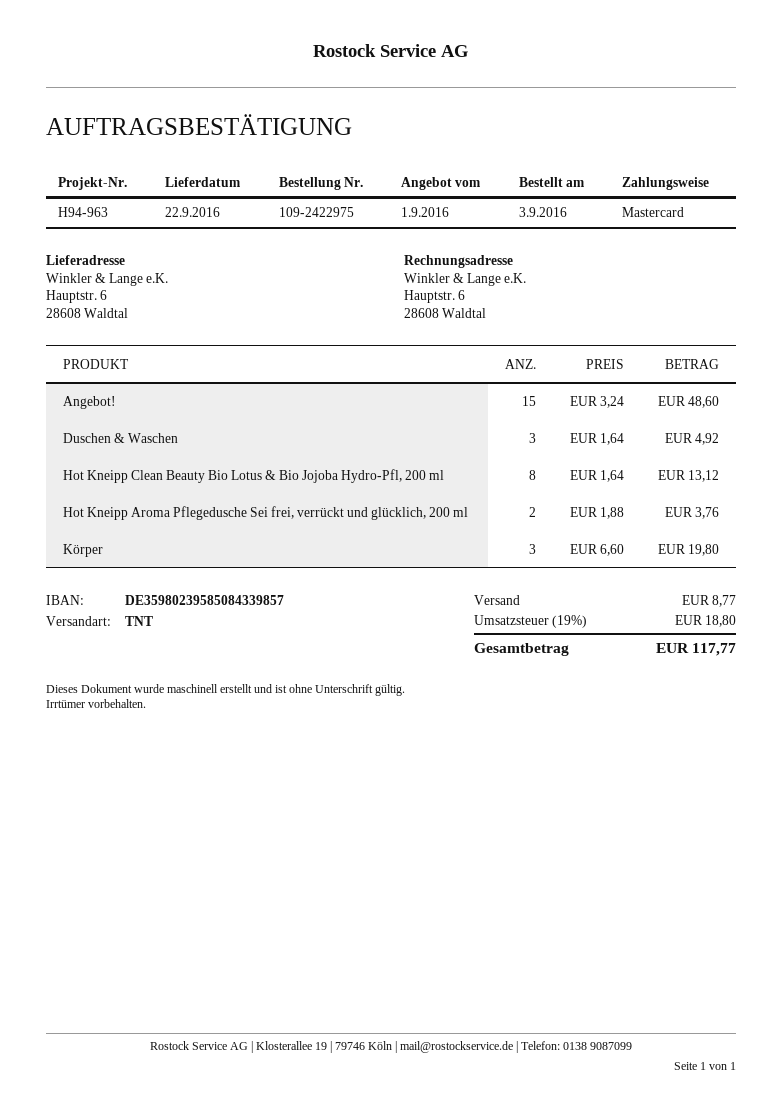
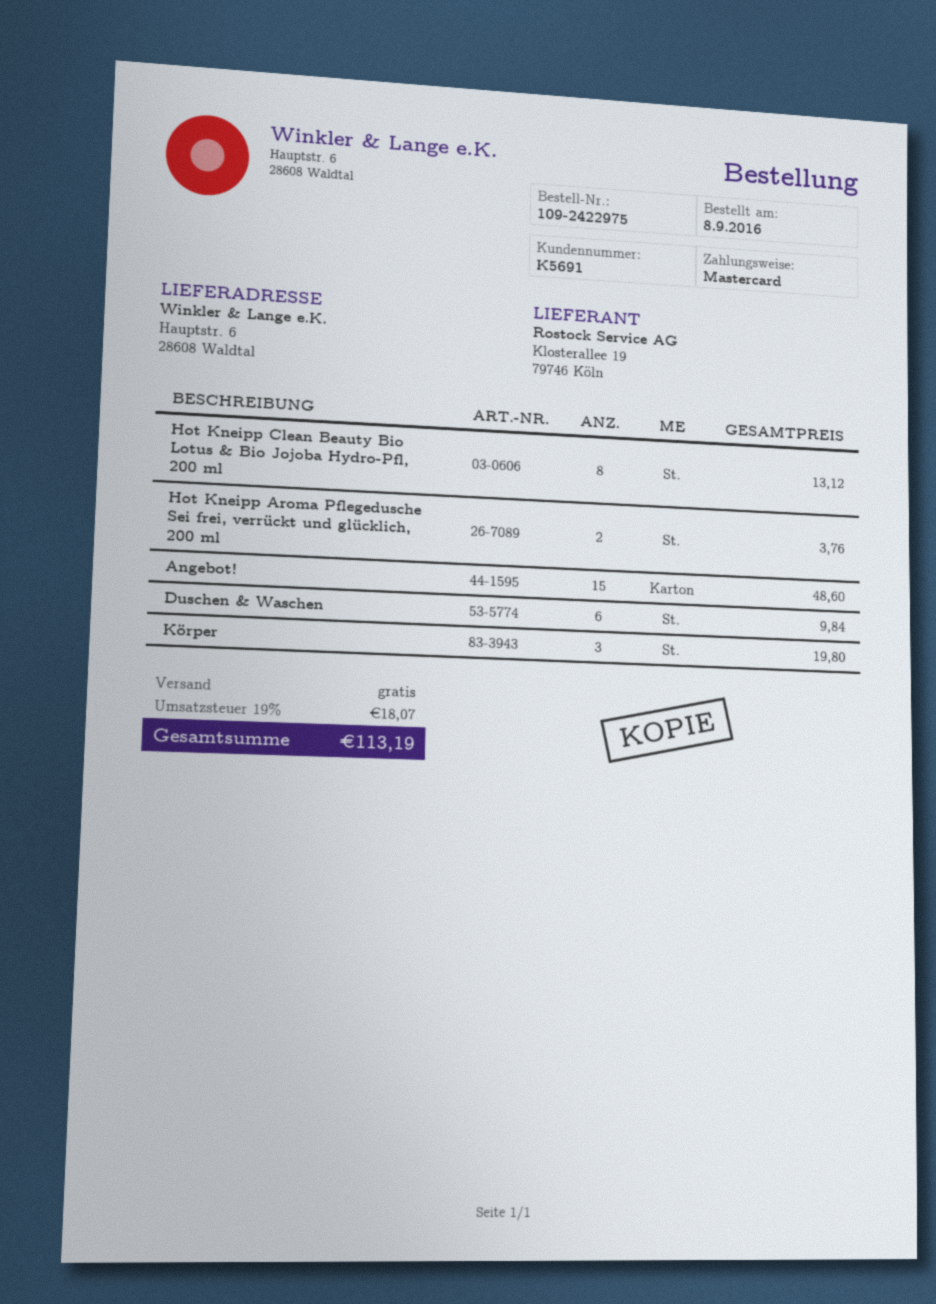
order date: 2016-09-03 -> 2016-09-08
Duschen & Waschen: 3 for 4.92 -> 6 for 9.84
shipping: 8.77 -> 0.00
tax: 19% = 18.80 -> 19% = 18.07
total: 117.77 -> 113.19

